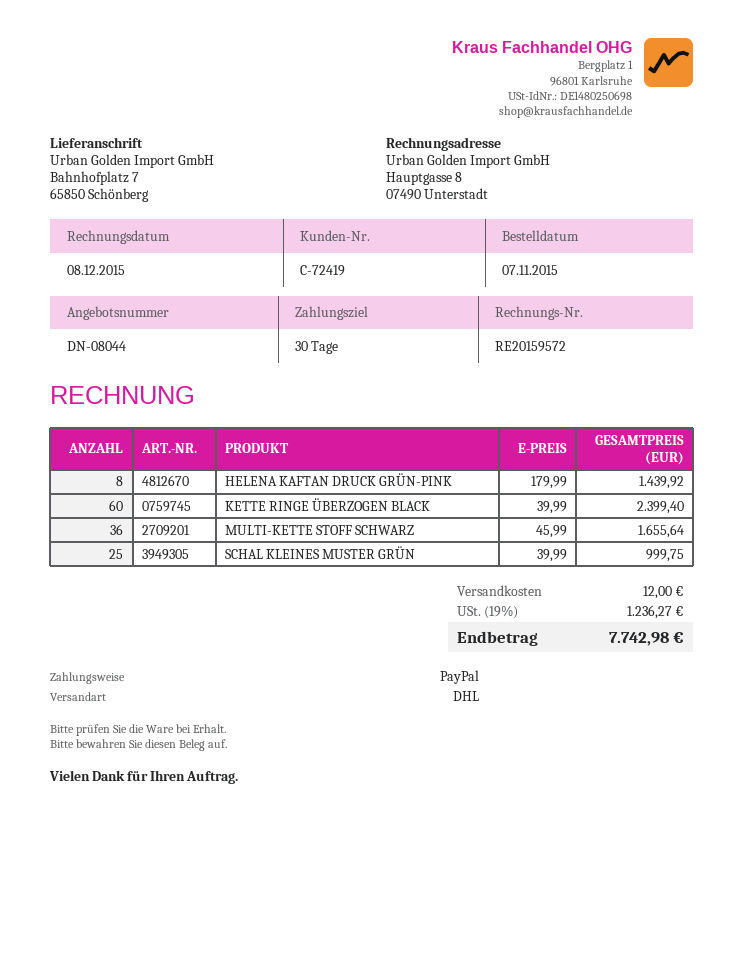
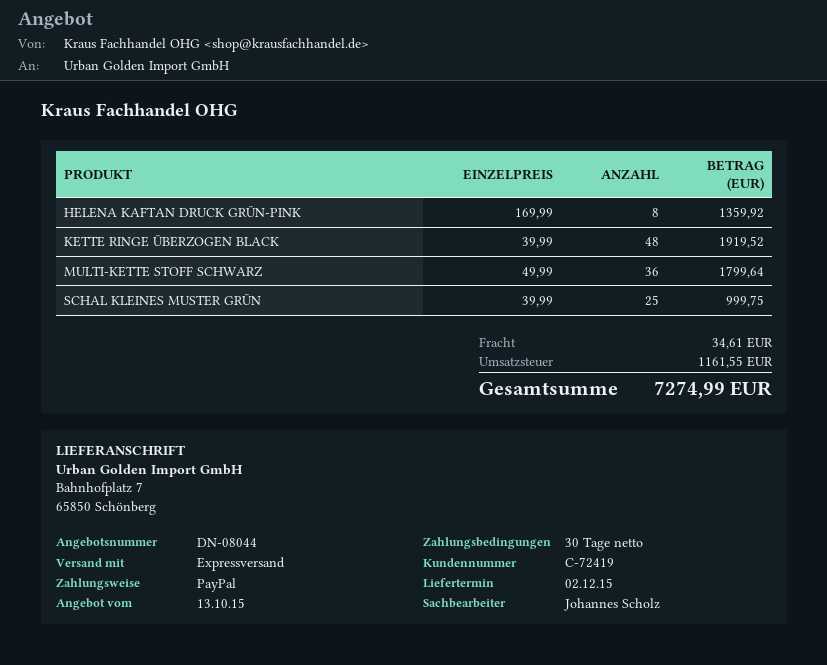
shipping method: DHL -> express
HELENA KAFTAN DRUCK GRÜN-PINK: 8 x 179.99 = 1439.92 -> 8 x 169.99 = 1359.92
KETTE RINGE ÜBERZOGEN BLACK: 60 x 39.99 = 2399.40 -> 48 x 39.99 = 1919.52
MULTI-KETTE STOFF SCHWARZ: 36 x 45.99 = 1655.64 -> 36 x 49.99 = 1799.64
shipping: 12.00 -> 34.61
tax: 1236.27 -> 1161.55
total: 7742.98 -> 7274.99

